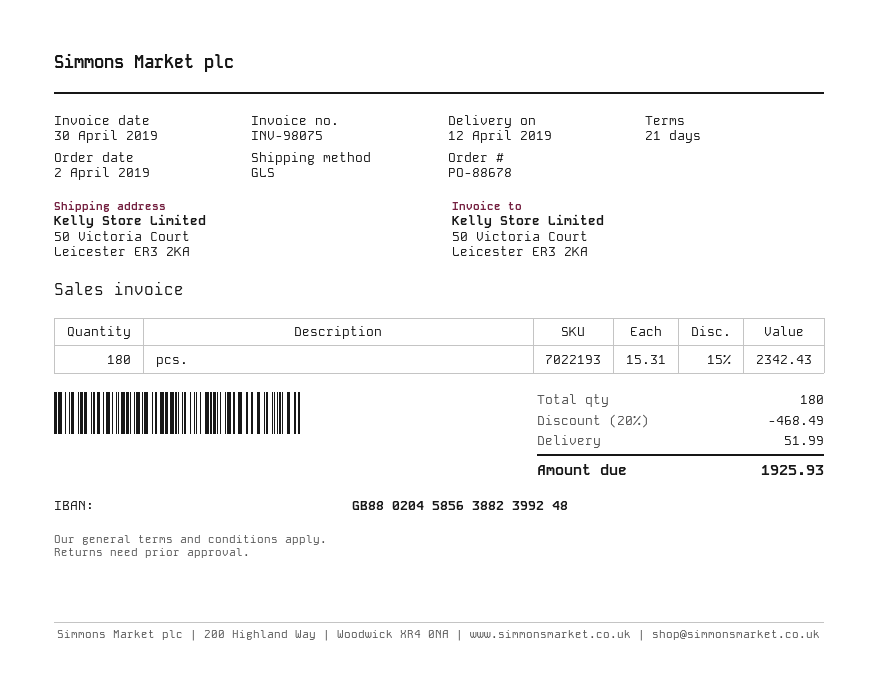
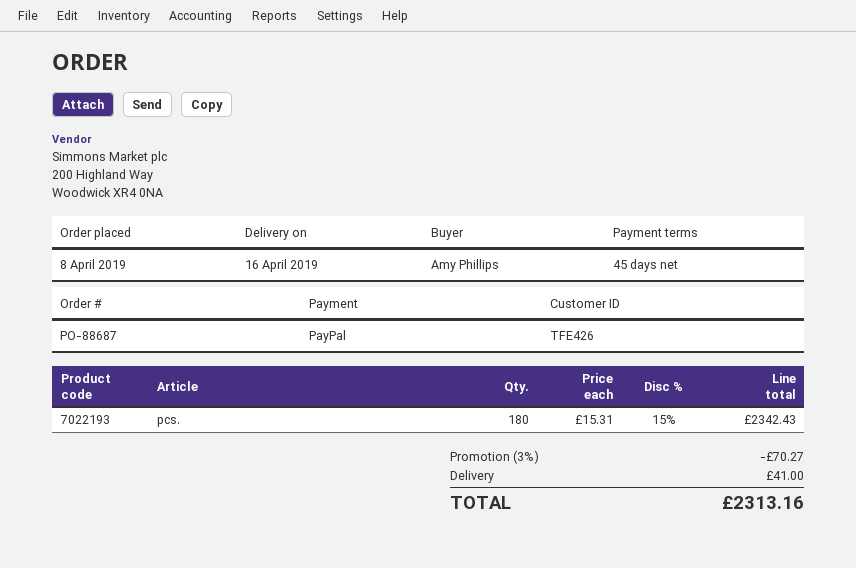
order number: PO-88678 -> PO-88687
order date: 2019-04-02 -> 2019-04-08
delivery date: 2019-04-12 -> 2019-04-16
payment terms: 21 days -> 45 days
discount: 20% = 468.49 -> 3% = 70.27
shipping: 51.99 -> 41.00
total: 1925.93 -> 2313.16

